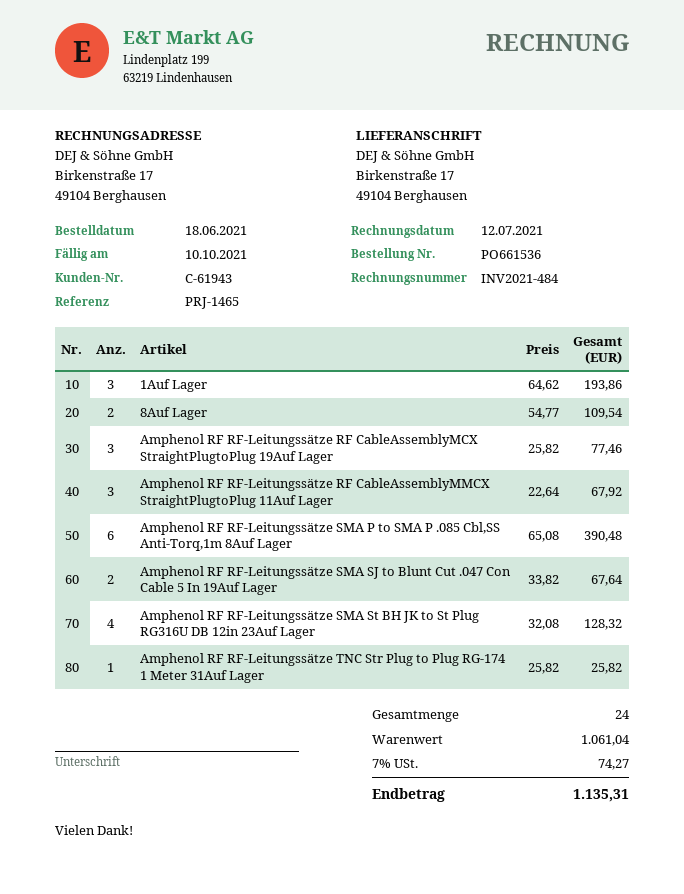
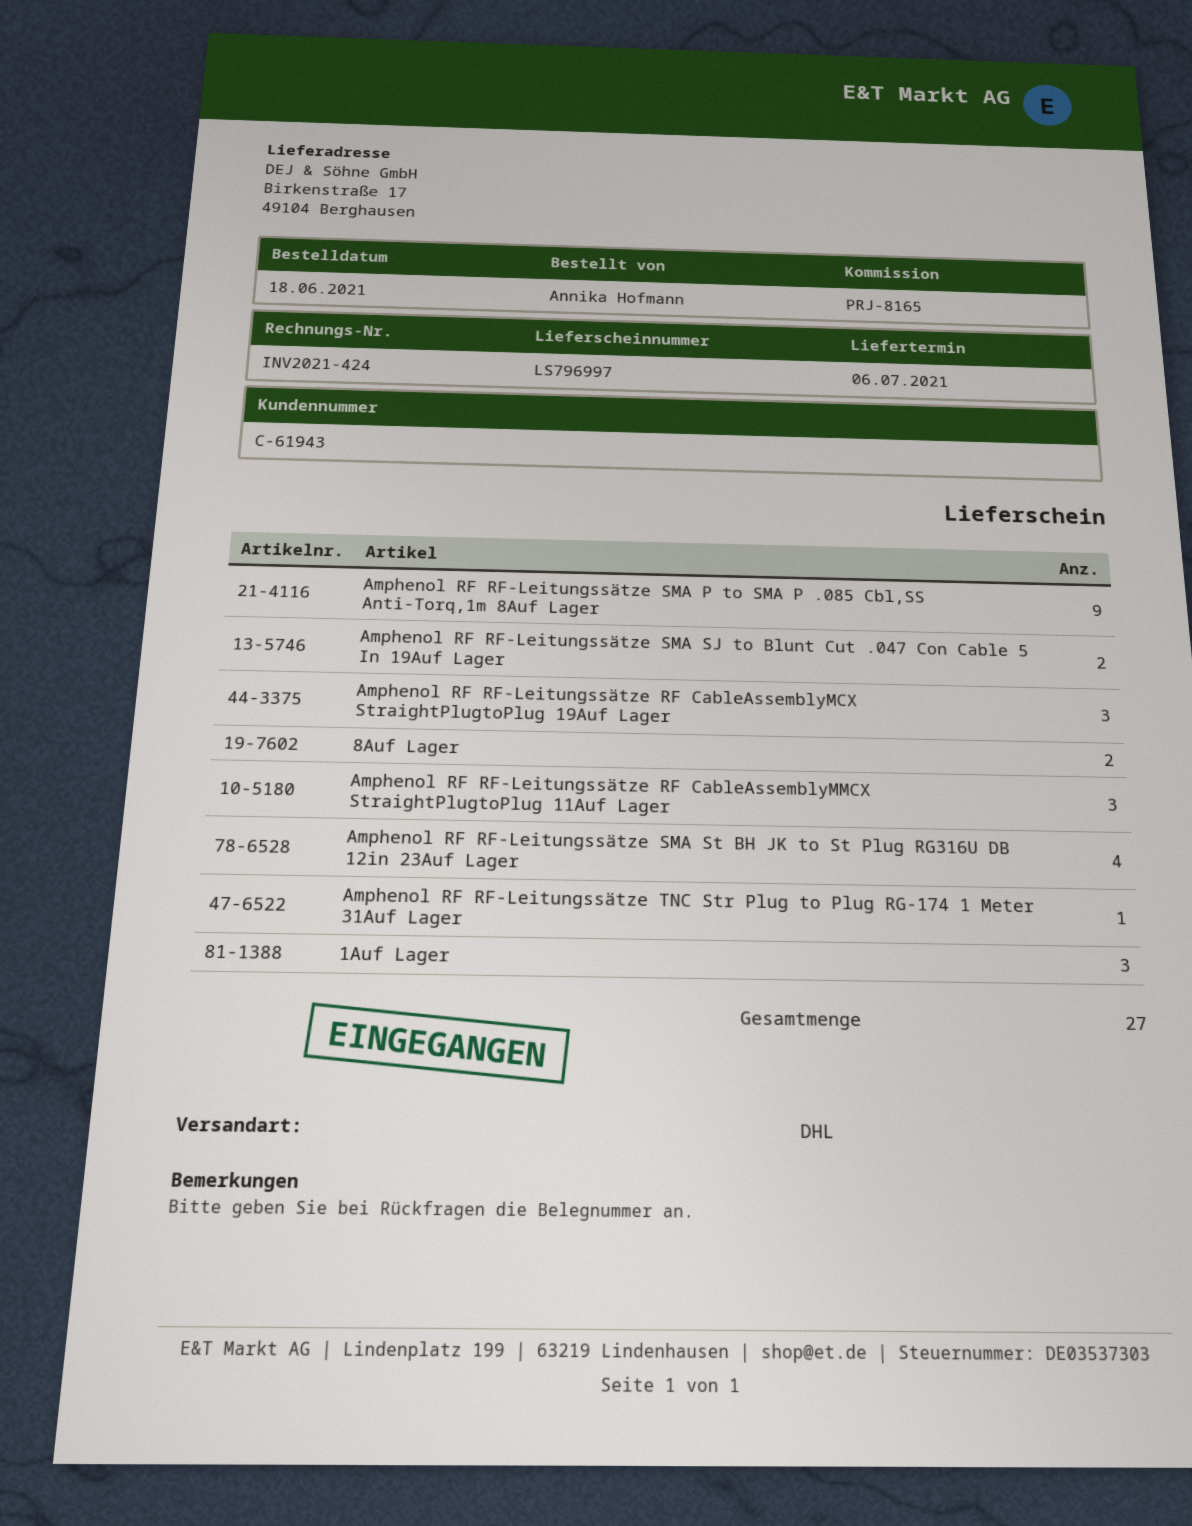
invoice number: INV2021-484 -> INV2021-424
reference: PRJ-1465 -> PRJ-8165
Amphenol RF RF-Leitungssätze SMA P to SMA P .085 Cbl,SS Anti-Torq,1m 8Auf Lager: 6 -> 9
total quantity: 24 -> 27

